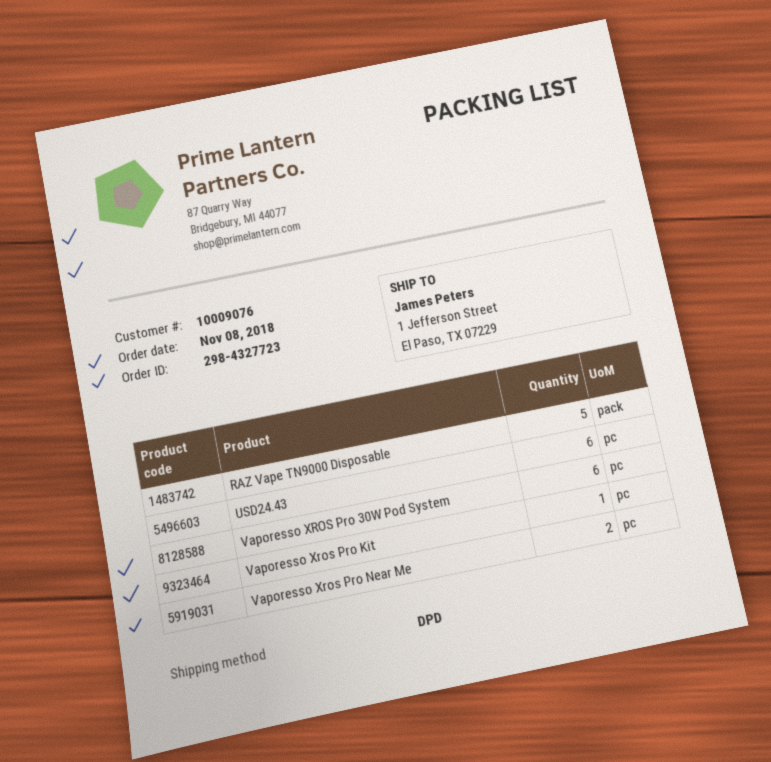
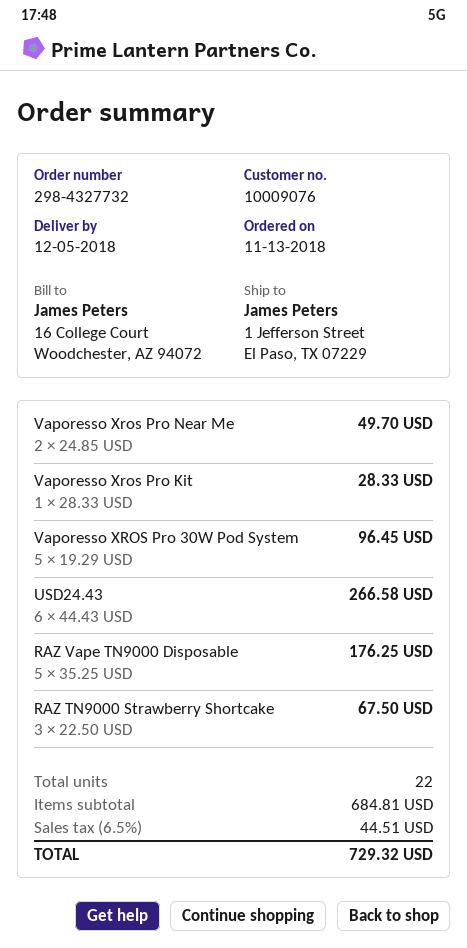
order number: 298-4327723 -> 298-4327732
order date: 2018-11-08 -> 2018-11-13
Vaporesso XROS Pro 30W Pod System: 6 -> 5
RAZ TN9000 Strawberry Shortcake: none -> 3

